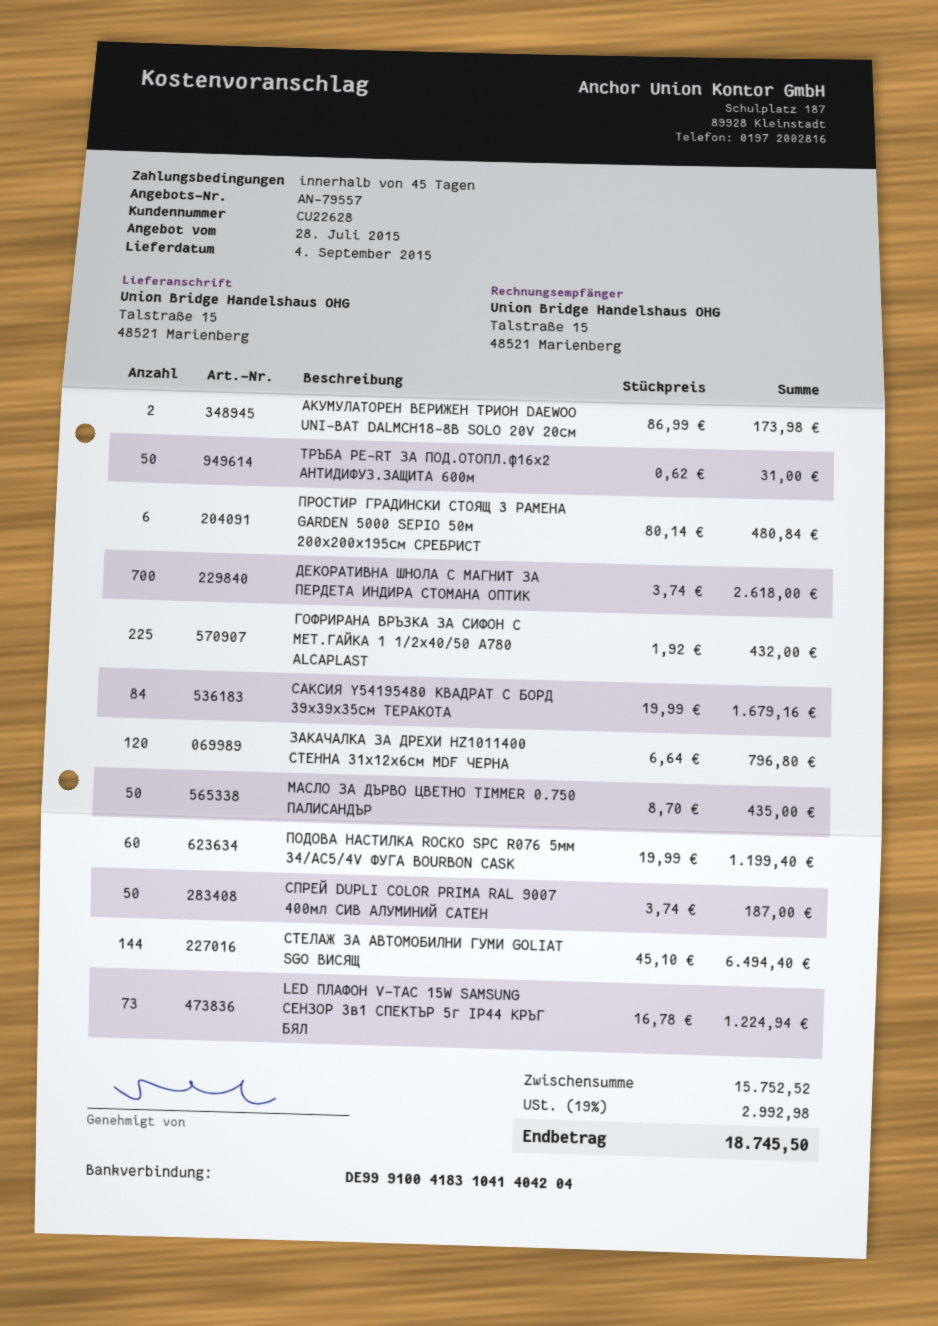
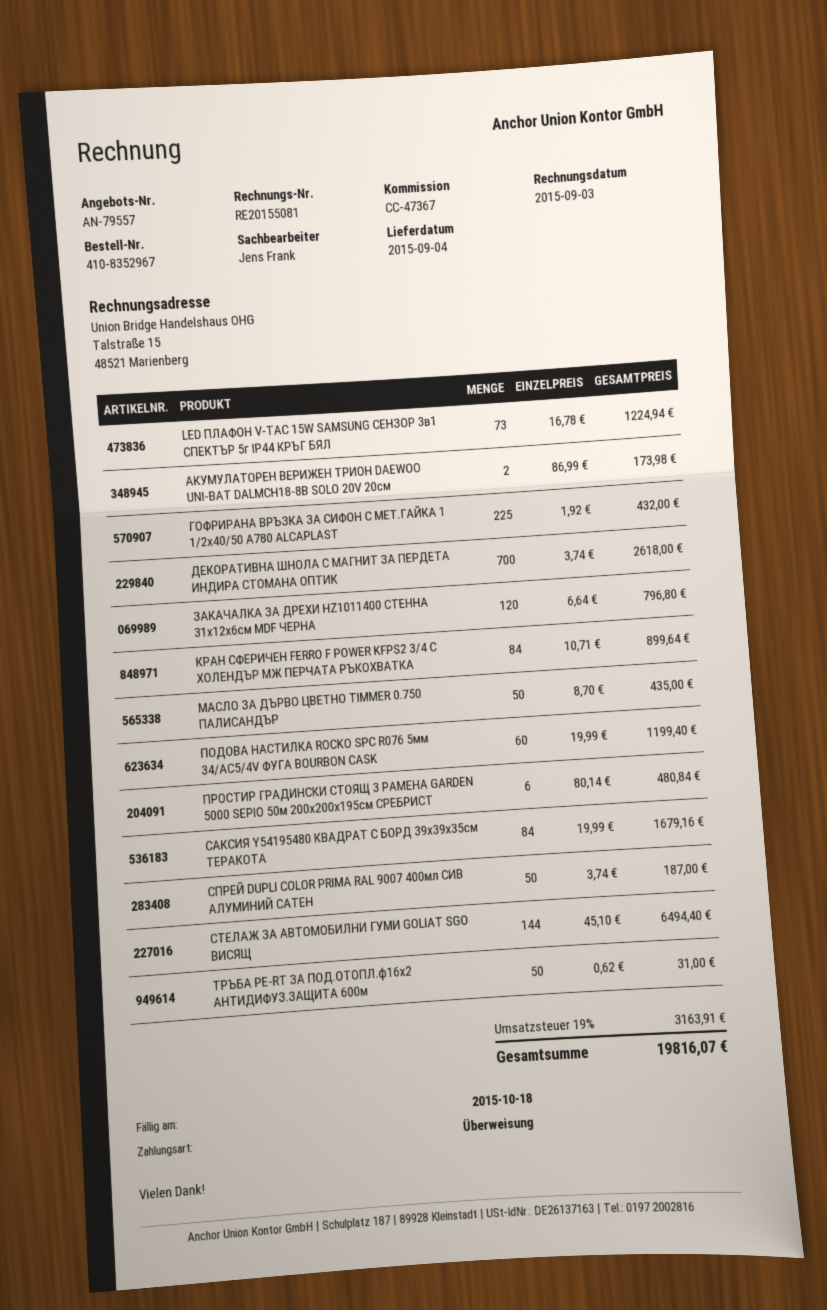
КРАН СФЕРИЧЕН FERRO F POWER KFPS2 3/4 С ХОЛЕНДЪР МЖ ПЕРЧАТА РЪКОХВАТКА: none -> 84 x 10.71 = 899.64
tax: 19% = 2992.98 -> 19% = 3163.91
total: 18745.50 -> 19816.07

